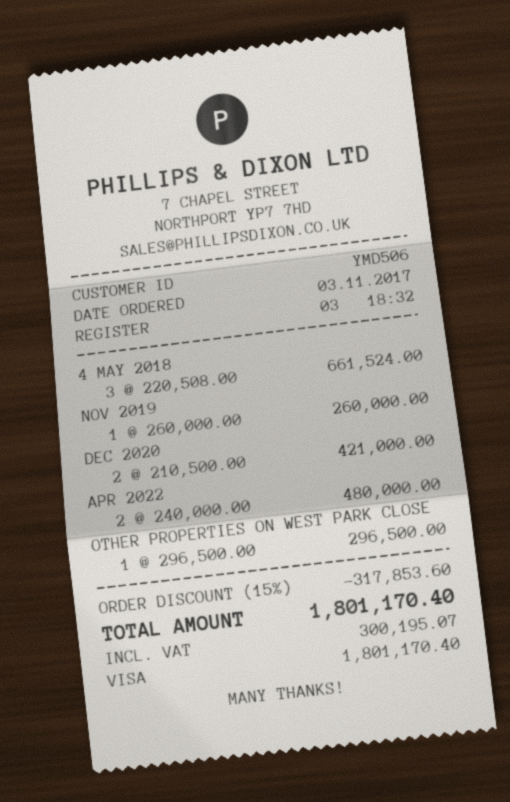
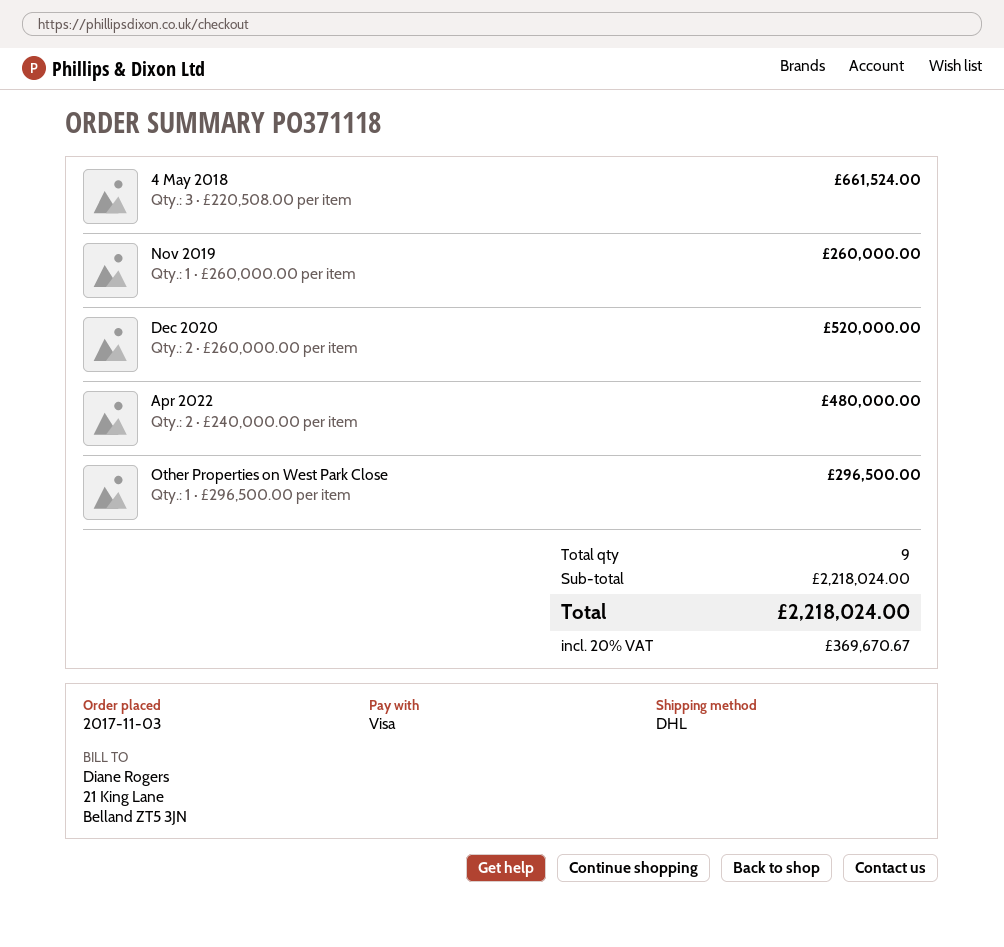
DEC 2020: 2 x 210500.00 = 421000.00 -> 2 x 260000.00 = 520000.00
discount: 15% = 317853.60 -> none
tax: 300195.07 -> 369670.67
total: 1801170.40 -> 2218024.00

